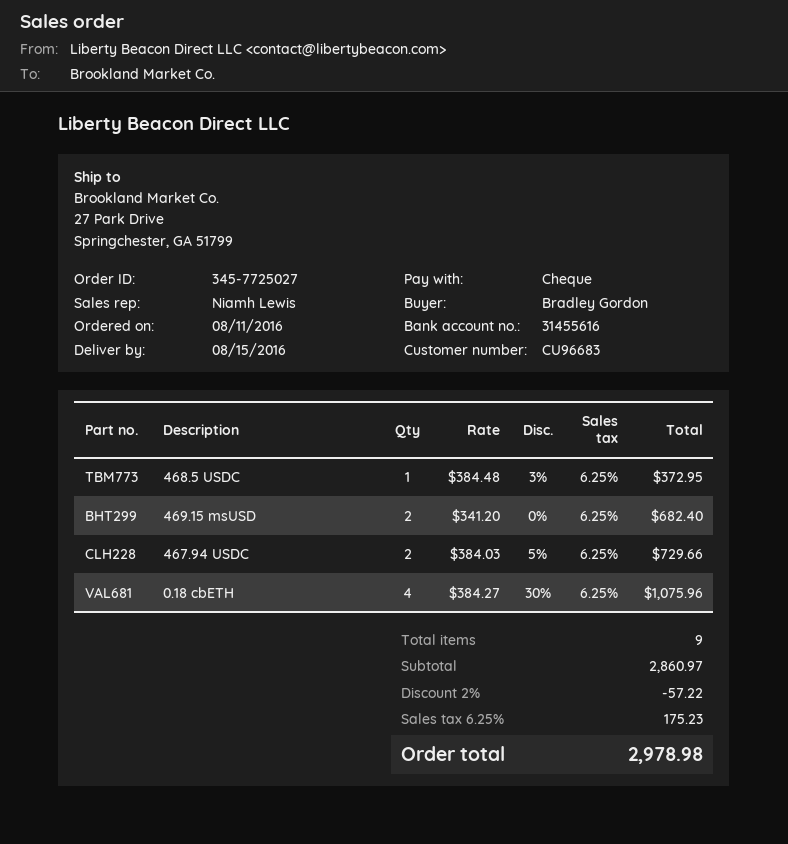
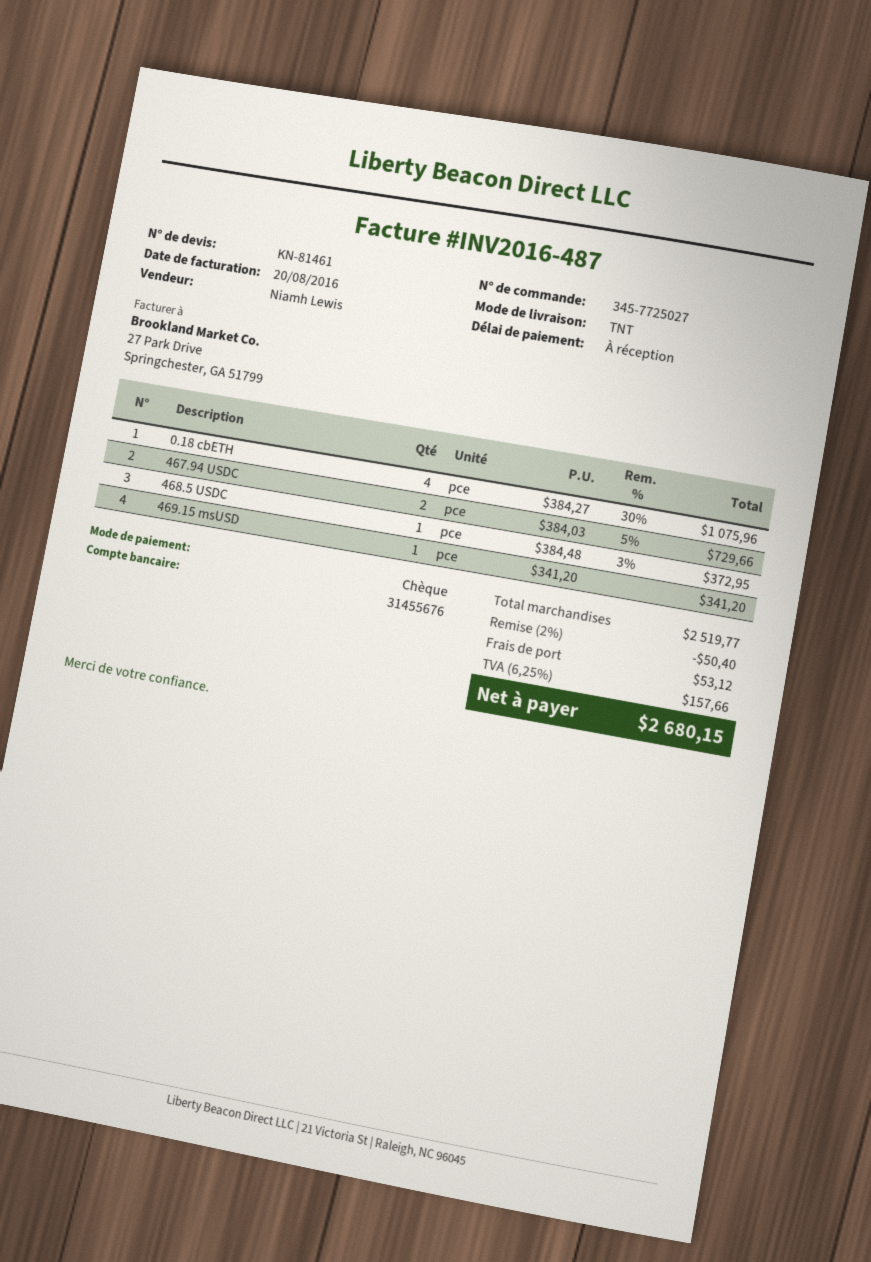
bank account: 31455616 -> 31455676
469.15 msUSD: 2 x 341.20 = 682.40 -> 1 x 341.20 = 341.20
subtotal: 2860.97 -> 2519.77
discount: 2% = 57.22 -> 2% = 50.40
shipping: none -> 53.12
tax: 6.25% = 175.23 -> 6.25% = 157.66
total: 2978.98 -> 2680.15

